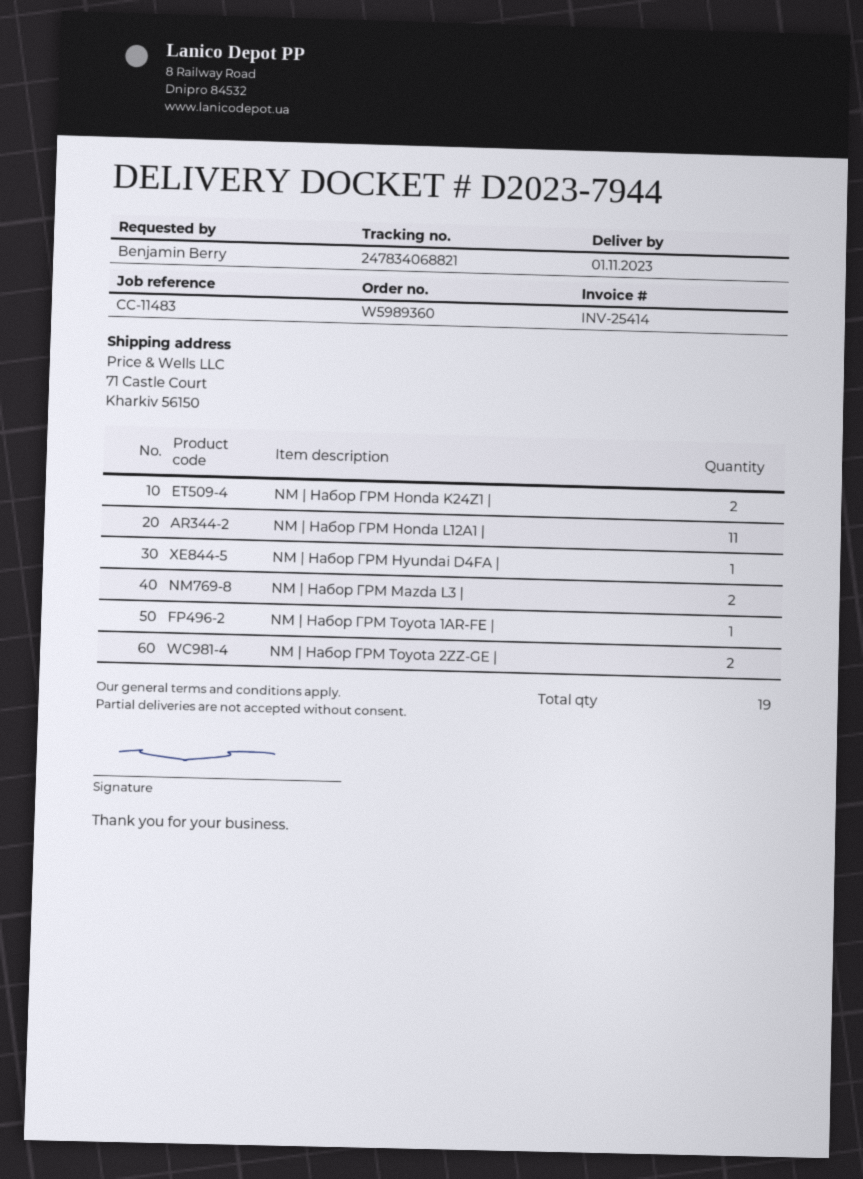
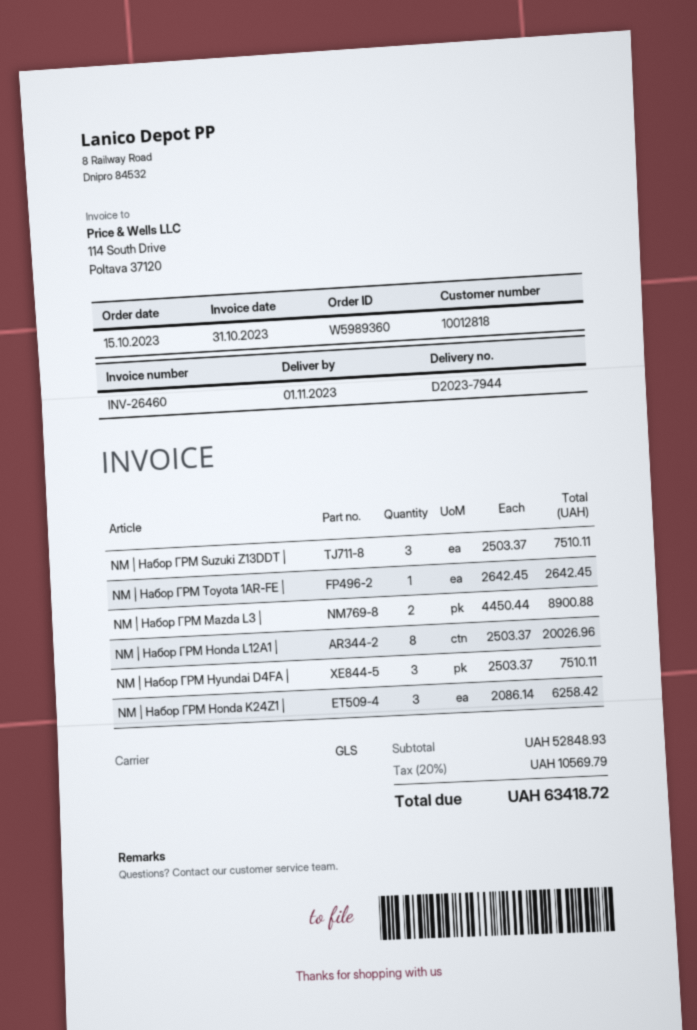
invoice number: INV-25414 -> INV-26460
NM | Набор ГРМ Honda K24Z1 |: 2 -> 3
NM | Набор ГРМ Honda L12A1 |: 11 -> 8
NM | Набор ГРМ Hyundai D4FA |: 1 -> 3
NM | Набор ГРМ Toyota 2ZZ-GE |: 2 -> none
NM | Набор ГРМ Suzuki Z13DDT |: none -> 3

